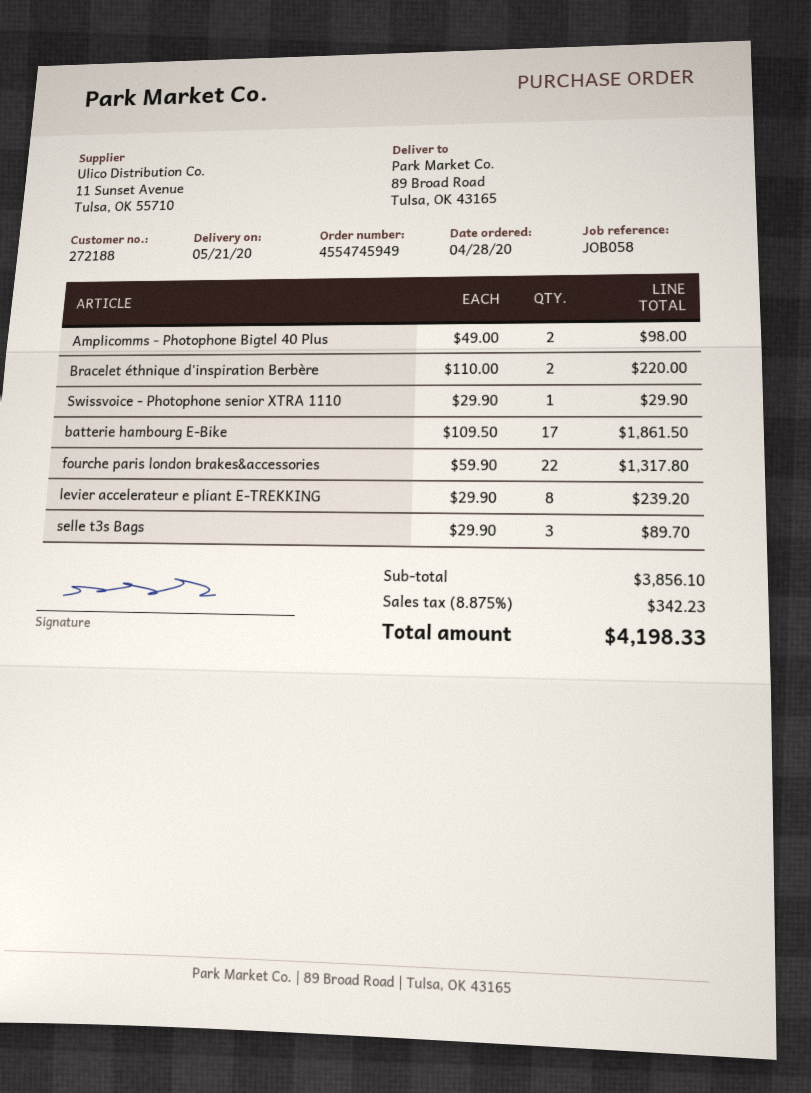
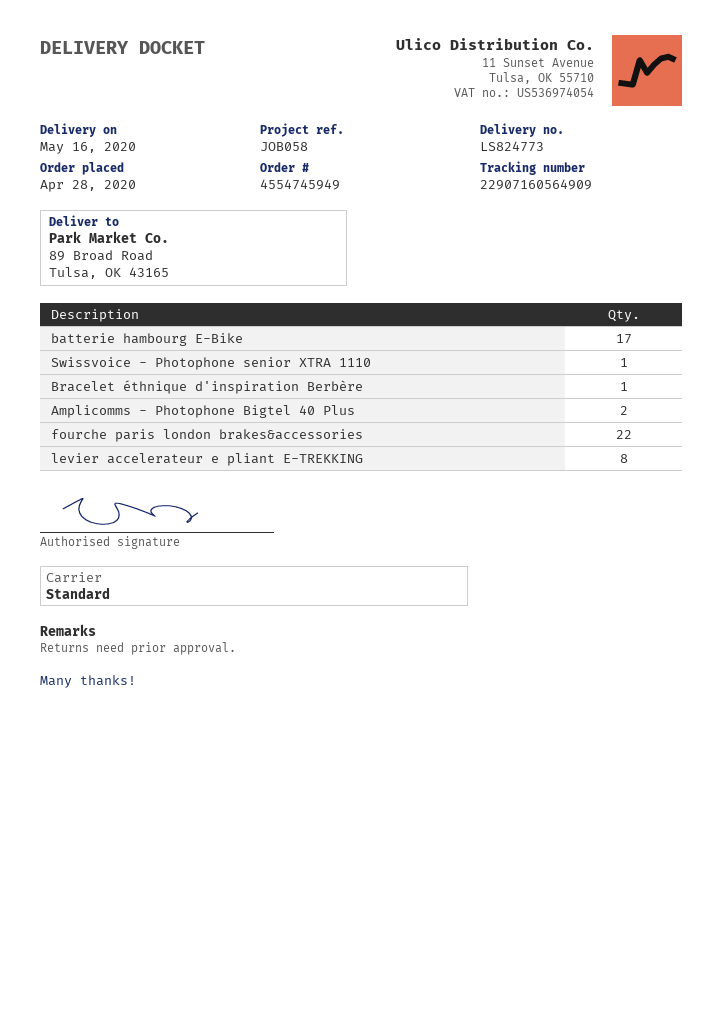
delivery date: 2020-05-21 -> 2020-05-16
Bracelet éthnique d'inspiration Berbère: 2 -> 1
selle t3s Bags: 3 -> none

